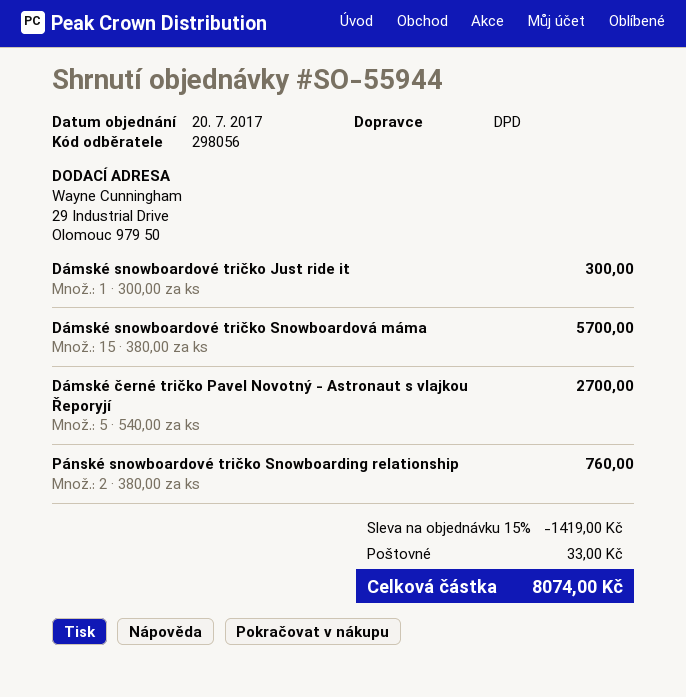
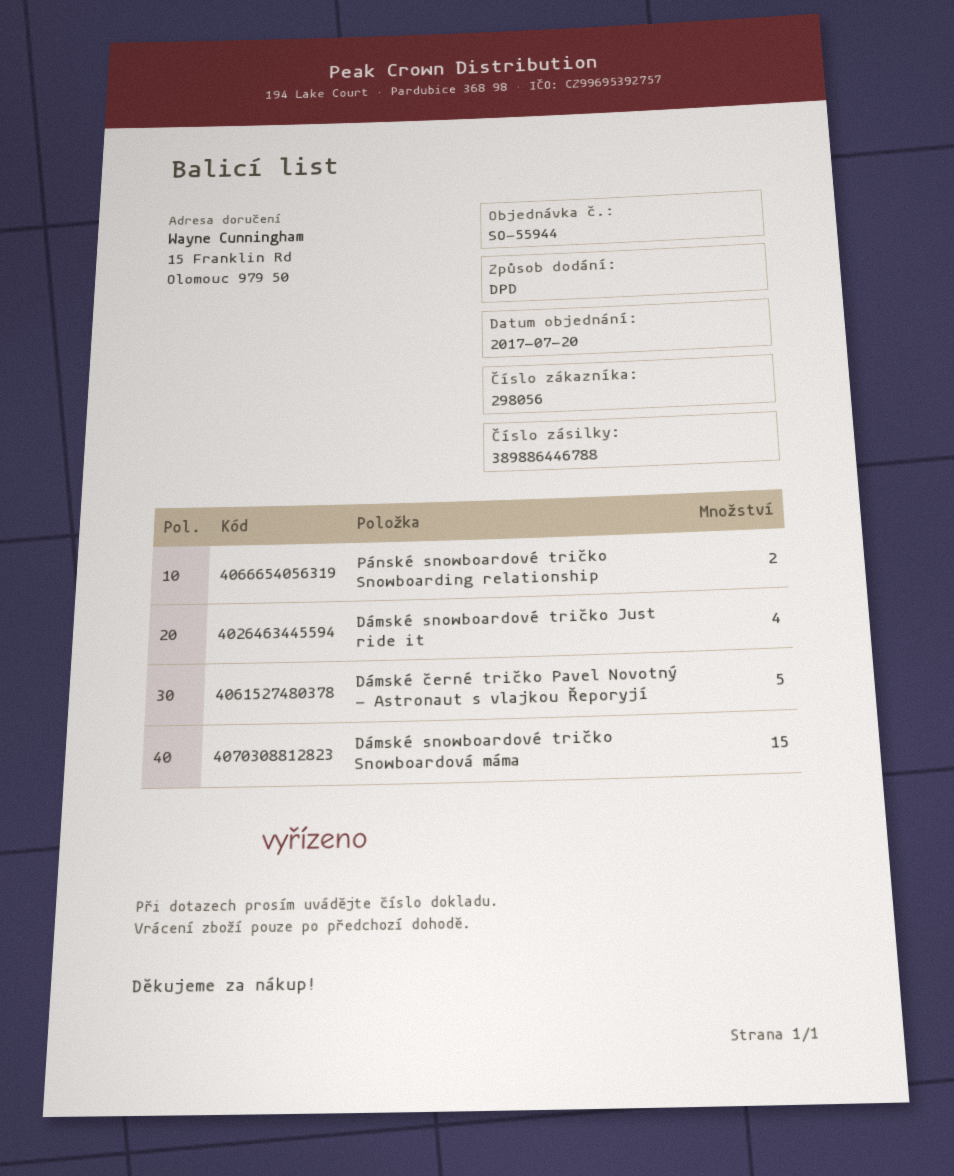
ship to: 29 Industrial Drive, Olomouc 979 50 -> 15 Franklin Rd, Olomouc 979 50
Dámské snowboardové tričko Just ride it: 1 -> 4

